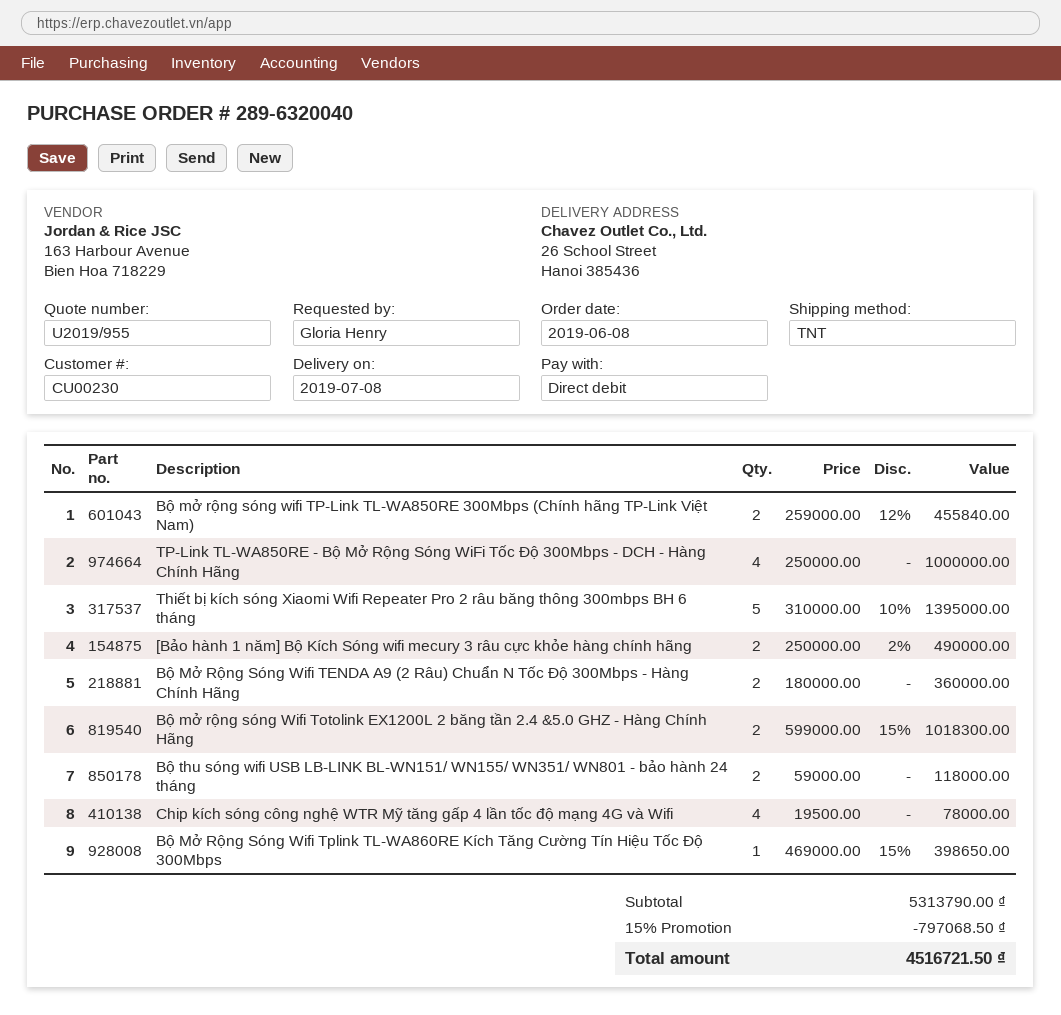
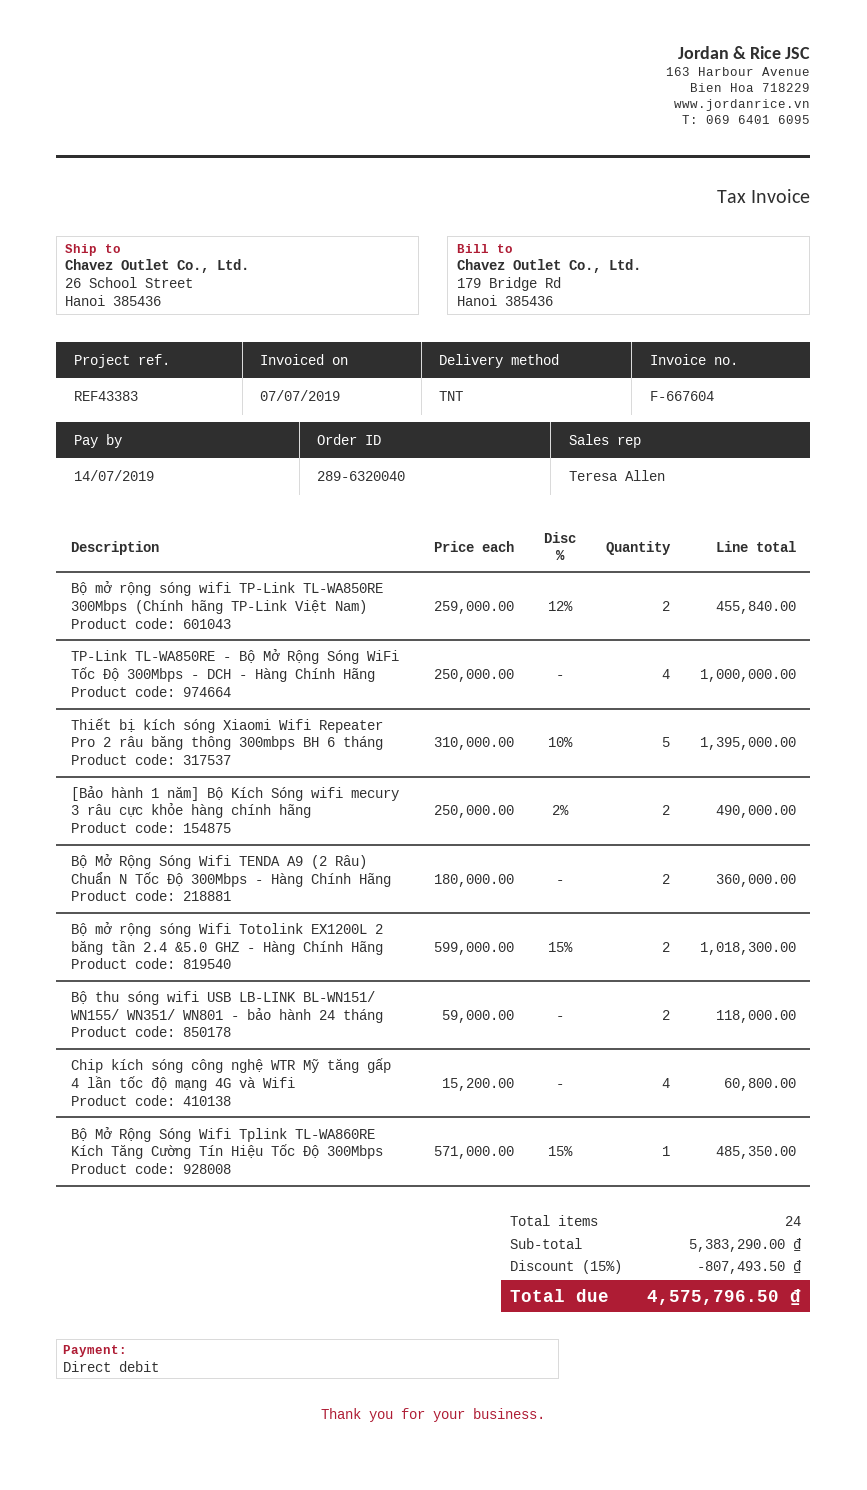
Chip kích sóng công nghệ WTR Mỹ tăng gấp 4 lần tốc độ mạng 4G và Wifi: 4 x 19500.00 = 78000.00 -> 4 x 15200.00 = 60800.00
Bộ Mở Rộng Sóng Wifi Tplink TL-WA860RE Kích Tăng Cường Tín Hiệu Tốc Độ 300Mbps: 1 x 469000.00 - 15% = 398650.00 -> 1 x 571000.00 - 15% = 485350.00
subtotal: 5313790.00 -> 5383290.00
discount: 15% = 797068.50 -> 15% = 807493.50
total: 4516721.50 -> 4575796.50

